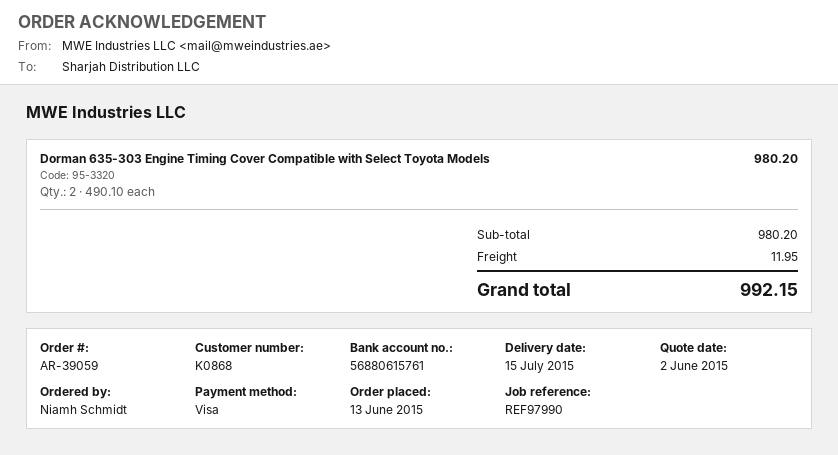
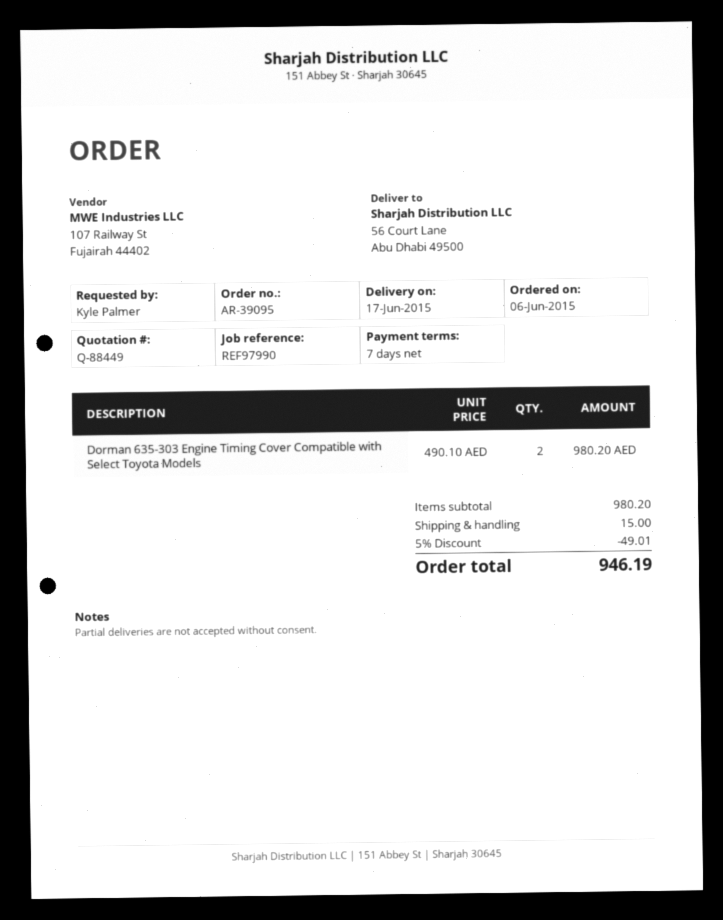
order number: AR-39059 -> AR-39095
order date: 2015-06-13 -> 2015-06-06
delivery date: 2015-07-15 -> 2015-06-17
ordered by: Niamh Schmidt -> Kyle Palmer
discount: none -> 5% = 49.01
shipping: 11.95 -> 15.00
total: 992.15 -> 946.19

